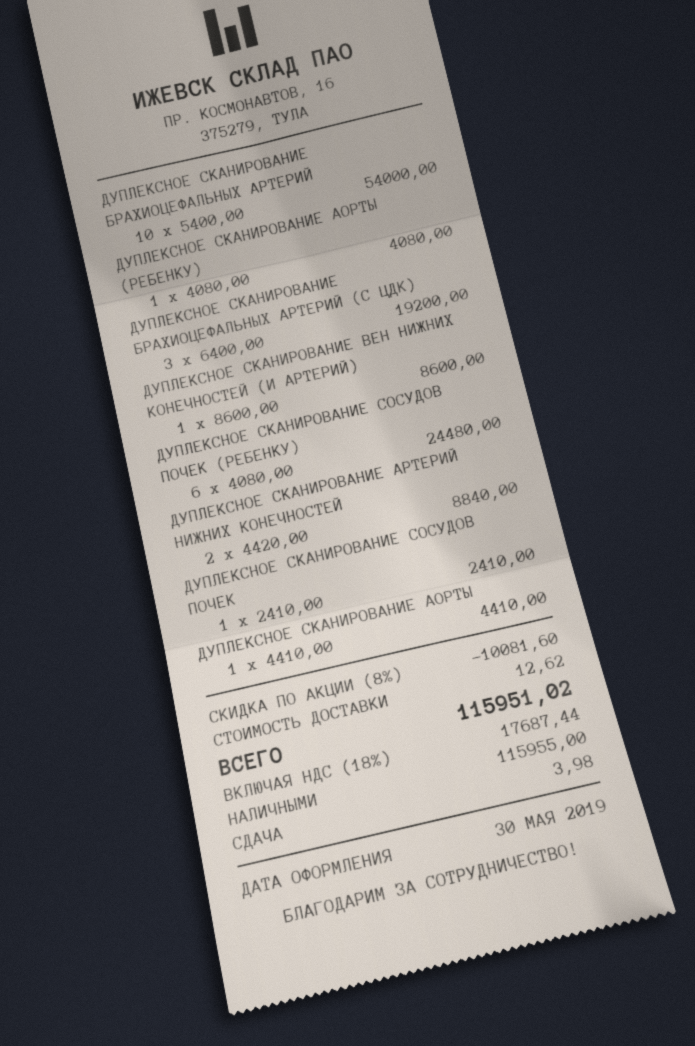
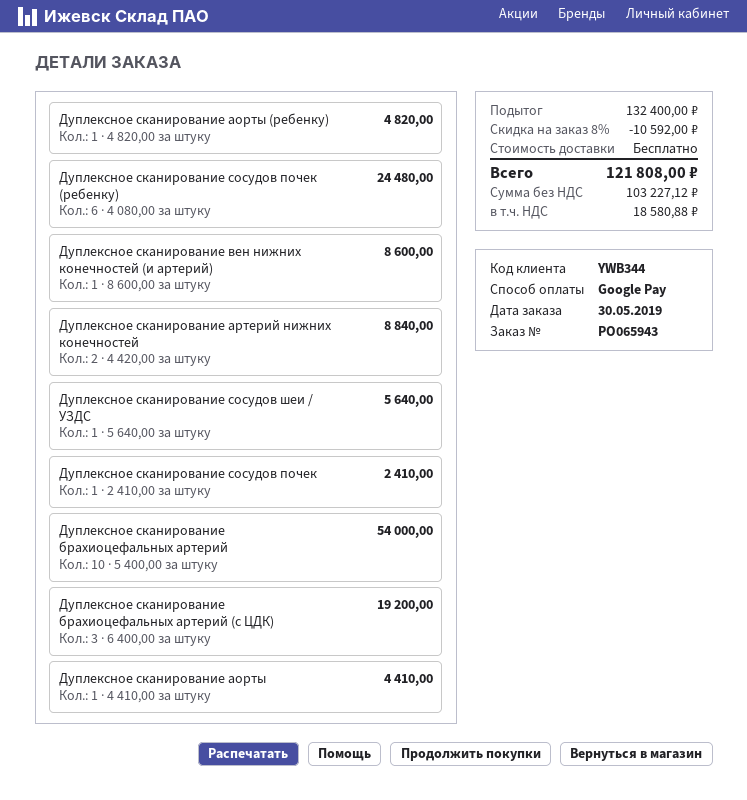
payment method: cash -> Google Pay
ДУПЛЕКСНОЕ СКАНИРОВАНИЕ АОРТЫ (РЕБЕНКУ): 1 x 4080.00 = 4080.00 -> 1 x 4820.00 = 4820.00
Дуплексное сканирование сосудов шеи / УЗДС: none -> 1 x 5640.00 = 5640.00
discount: 8% = 10081.60 -> 8% = 10592.00
shipping: 12.62 -> 0.00
tax: 17687.44 -> 18580.88
total: 115951.02 -> 121808.00

